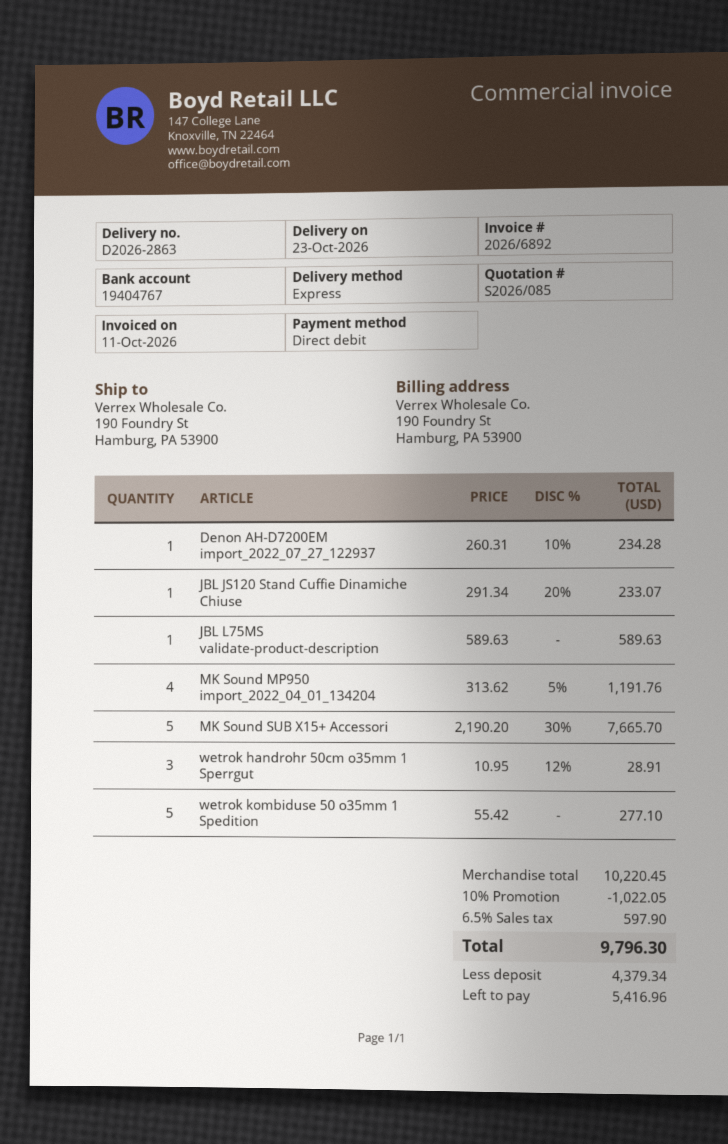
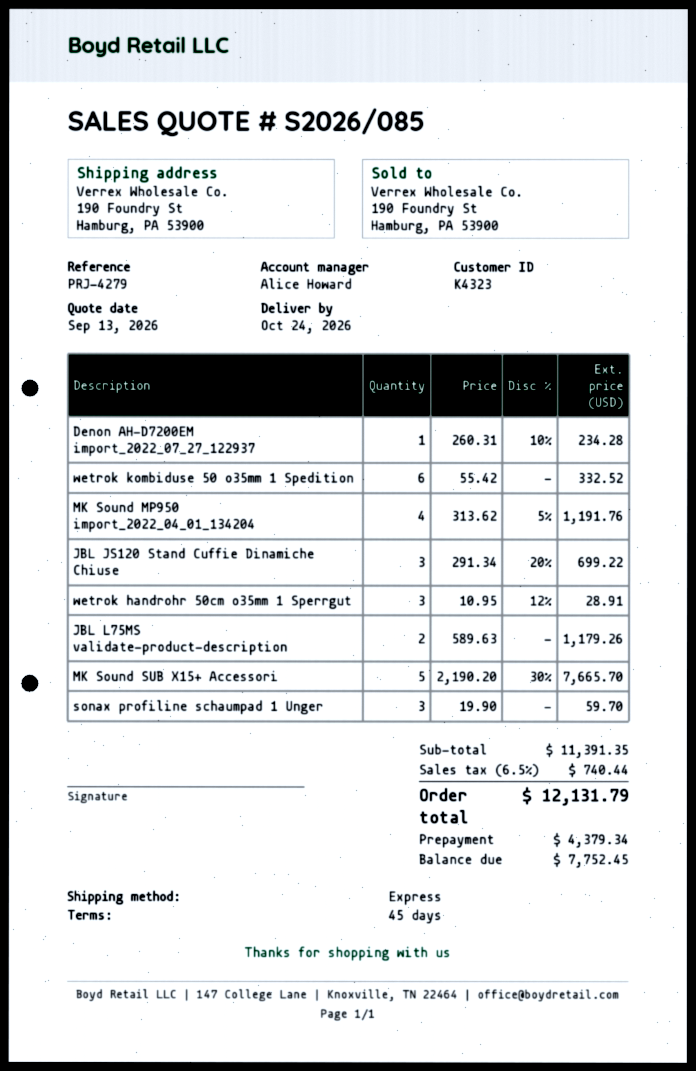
delivery date: 2026-10-23 -> 2026-10-24
JBL JS120 Stand Cuffie Dinamiche Chiuse: 1 x 291.34 - 20% = 233.07 -> 3 x 291.34 - 20% = 699.22
JBL L75MS validate-product-description: 1 x 589.63 = 589.63 -> 2 x 589.63 = 1179.26
wetrok kombiduse 50 o35mm 1 Spedition: 5 x 55.42 = 277.10 -> 6 x 55.42 = 332.52
sonax profiline schaumpad 1 Unger: none -> 3 x 19.90 = 59.70
subtotal: 10220.45 -> 11391.35
discount: 10% = 1022.05 -> none
tax: 6.5% = 597.90 -> 6.5% = 740.44
total: 9796.30 -> 12131.79
balance: 5416.96 -> 7752.45

